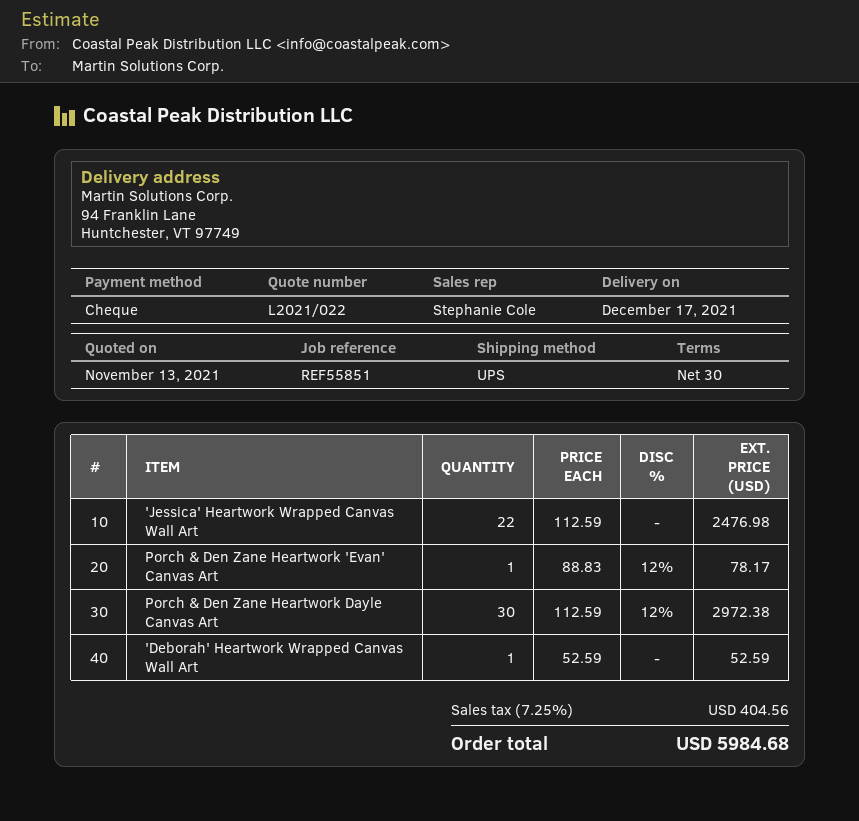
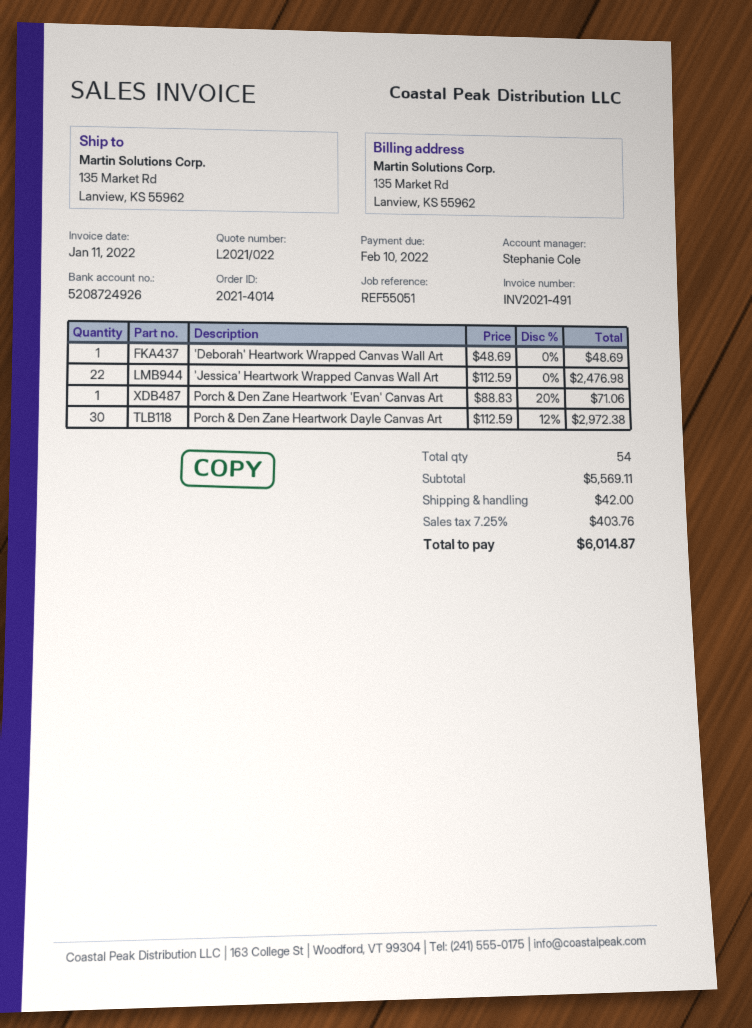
reference: REF55851 -> REF55051
ship to: 94 Franklin Lane, Huntchester, VT 97749 -> 135 Market Rd, Lanview, KS 55962
Porch & Den Zane Heartwork 'Evan' Canvas Art: 1 x 88.83 - 12% = 78.17 -> 1 x 88.83 - 20% = 71.06
'Deborah' Heartwork Wrapped Canvas Wall Art: 1 x 52.59 = 52.59 -> 1 x 48.69 = 48.69
shipping: none -> 42.00
tax: 7.25% = 404.56 -> 7.25% = 403.76
total: 5984.68 -> 6014.87

